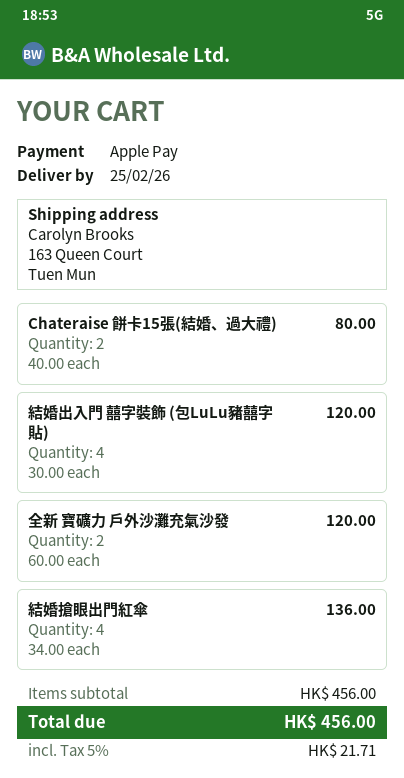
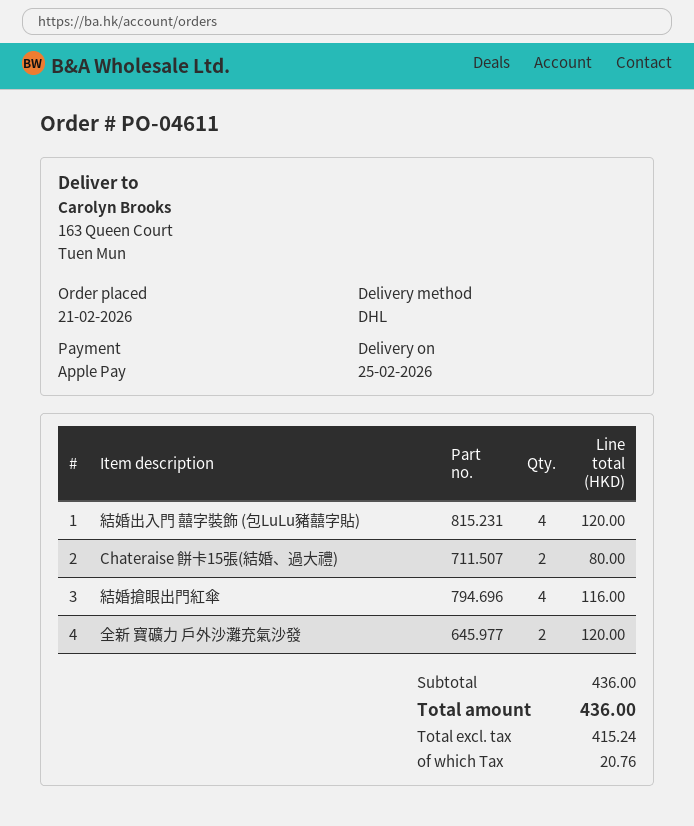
結婚搶眼出門紅傘: 4 for 136.00 -> 4 for 116.00
subtotal: 456.00 -> 436.00
tax: 21.71 -> 20.76
total: 456.00 -> 436.00

